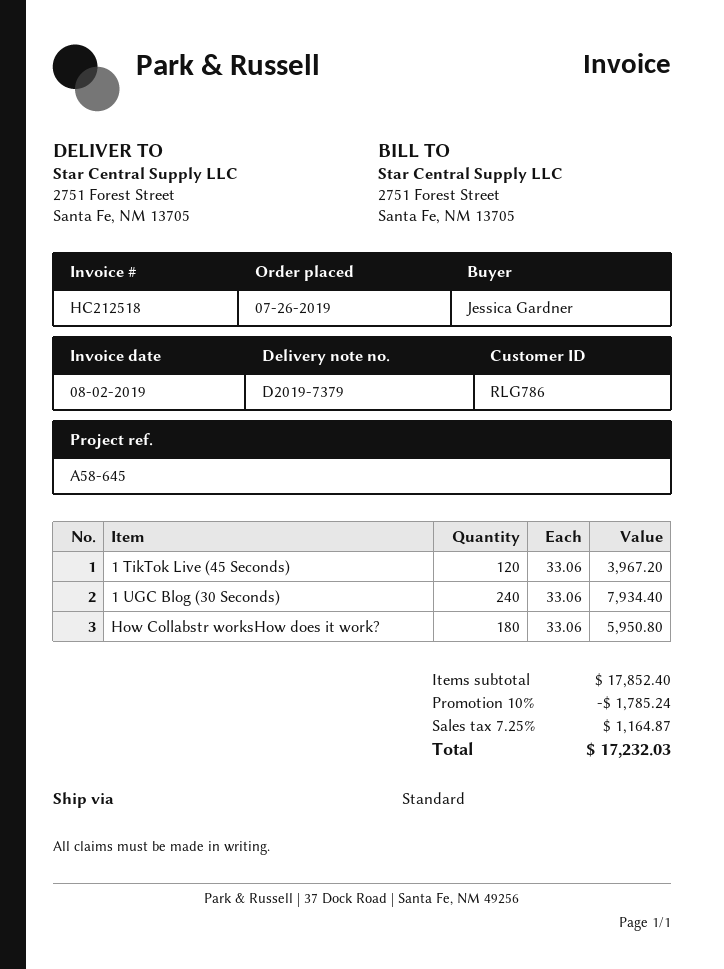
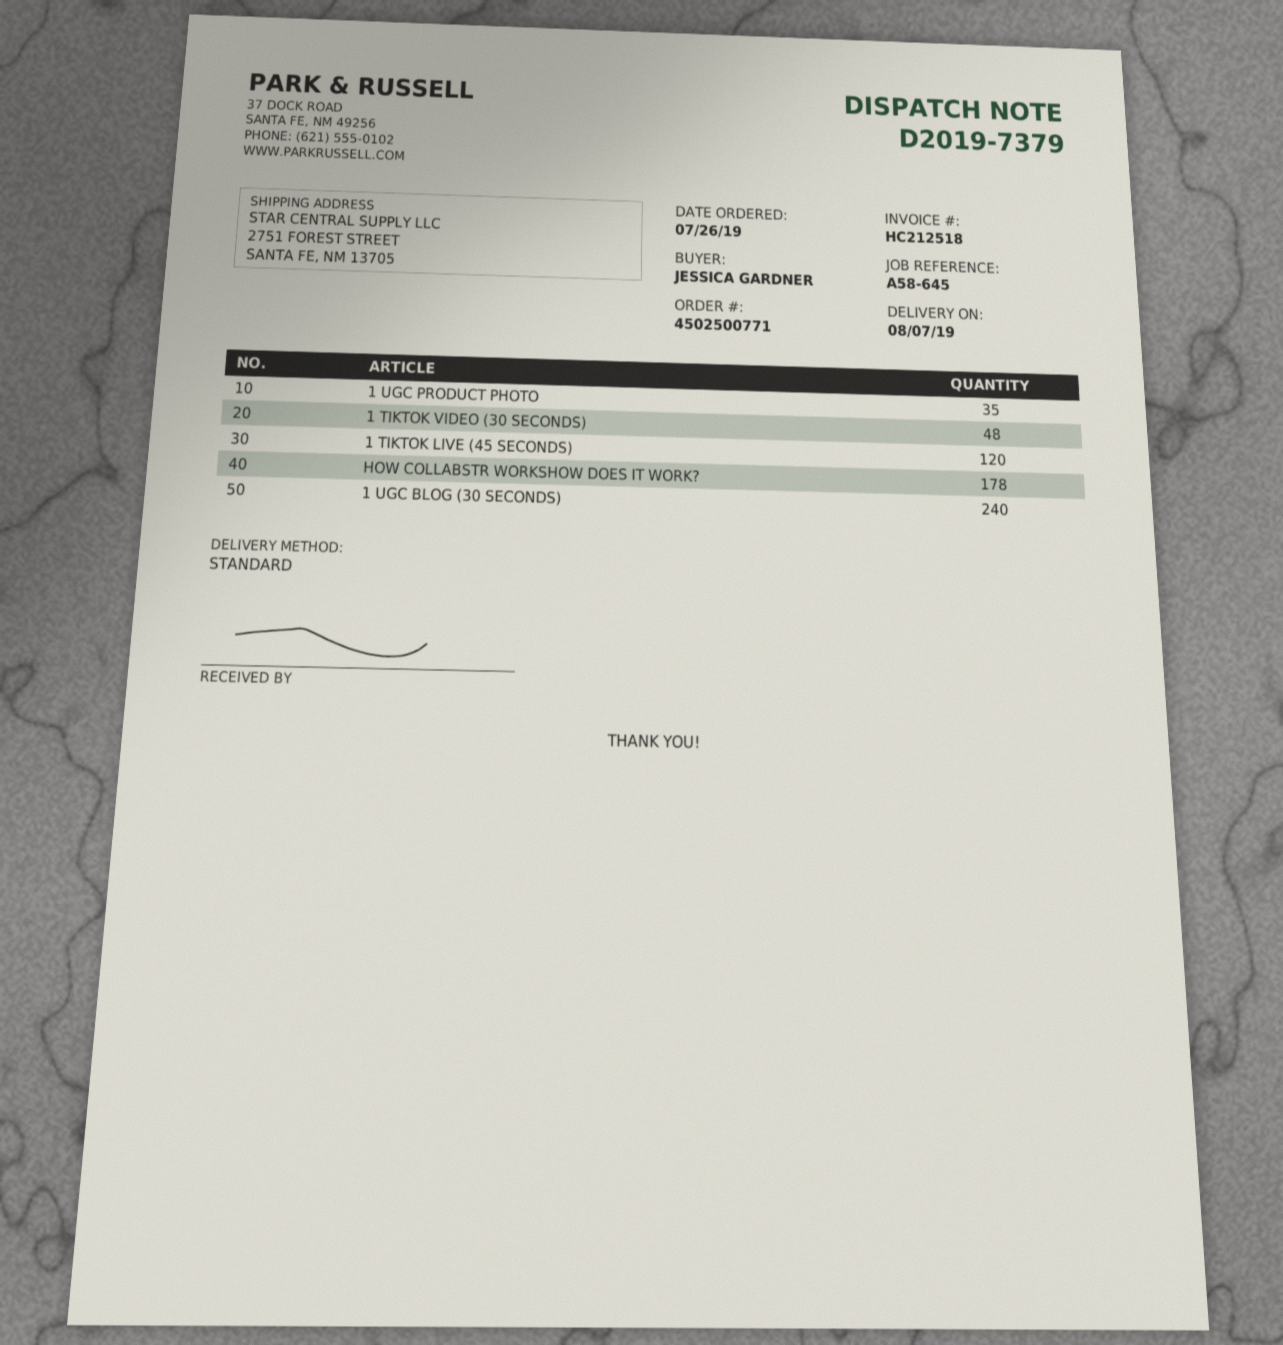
How Collabstr worksHow does it work?: 180 -> 178
1 UGC PRODUCT PHOTO: none -> 35
1 TIKTOK VIDEO (30 SECONDS): none -> 48

